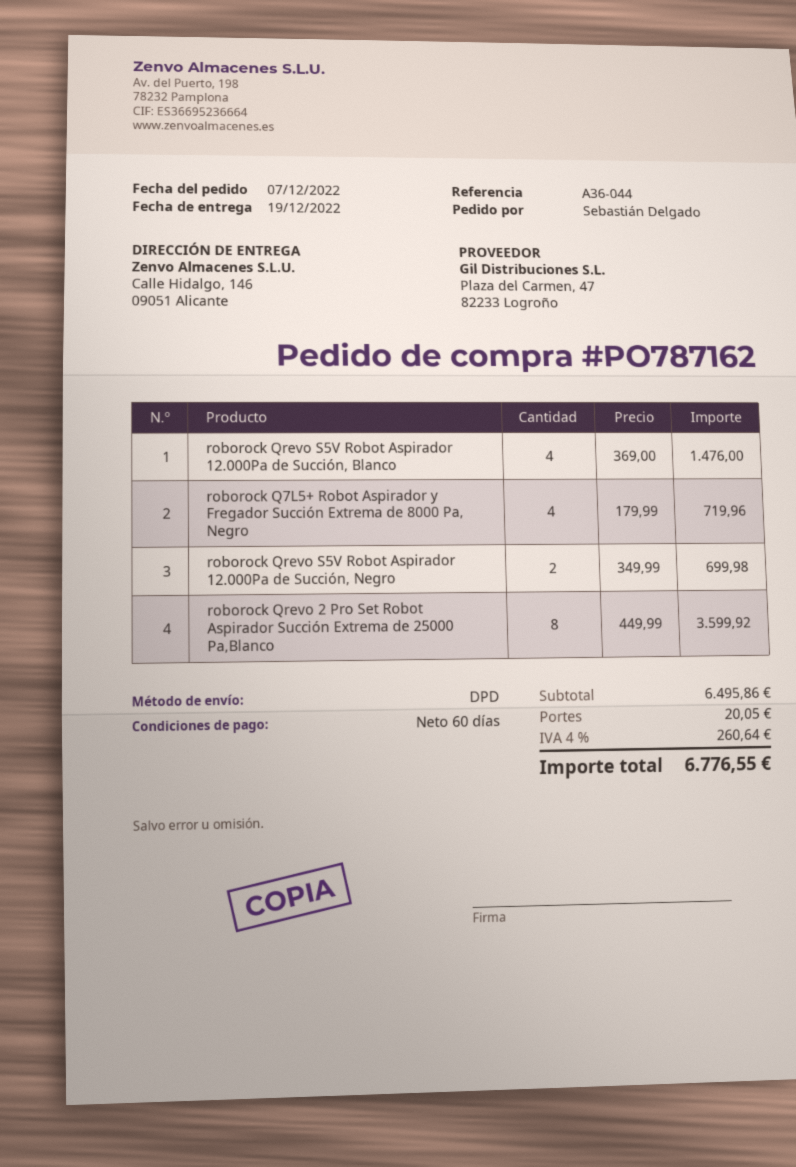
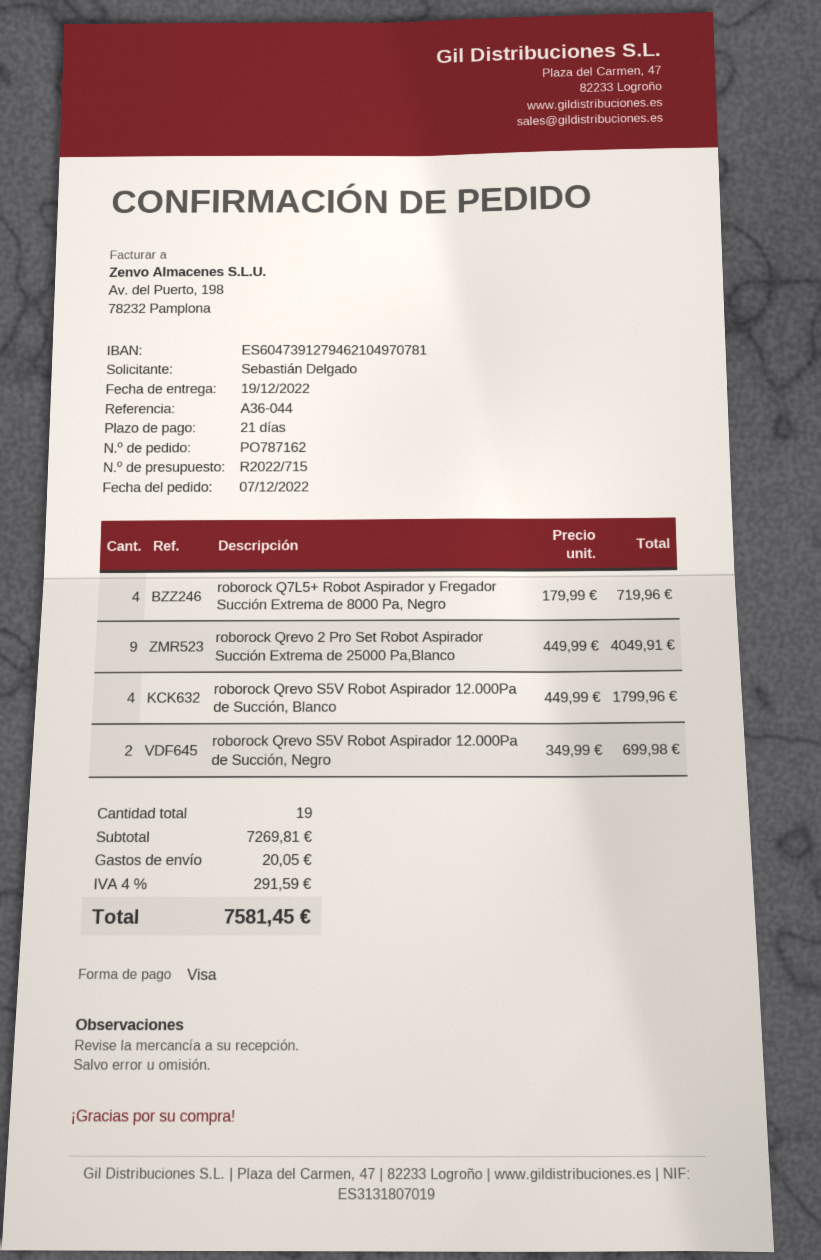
payment terms: 60 days -> 21 days
roborock Qrevo S5V Robot Aspirador 12.000Pa de Succión, Blanco: 4 x 369.00 = 1476.00 -> 4 x 449.99 = 1799.96
roborock Qrevo 2 Pro Set Robot Aspirador Succión Extrema de 25000 Pa,Blanco: 8 x 449.99 = 3599.92 -> 9 x 449.99 = 4049.91
subtotal: 6495.86 -> 7269.81
tax: 4% = 260.64 -> 4% = 291.59
total: 6776.55 -> 7581.45

